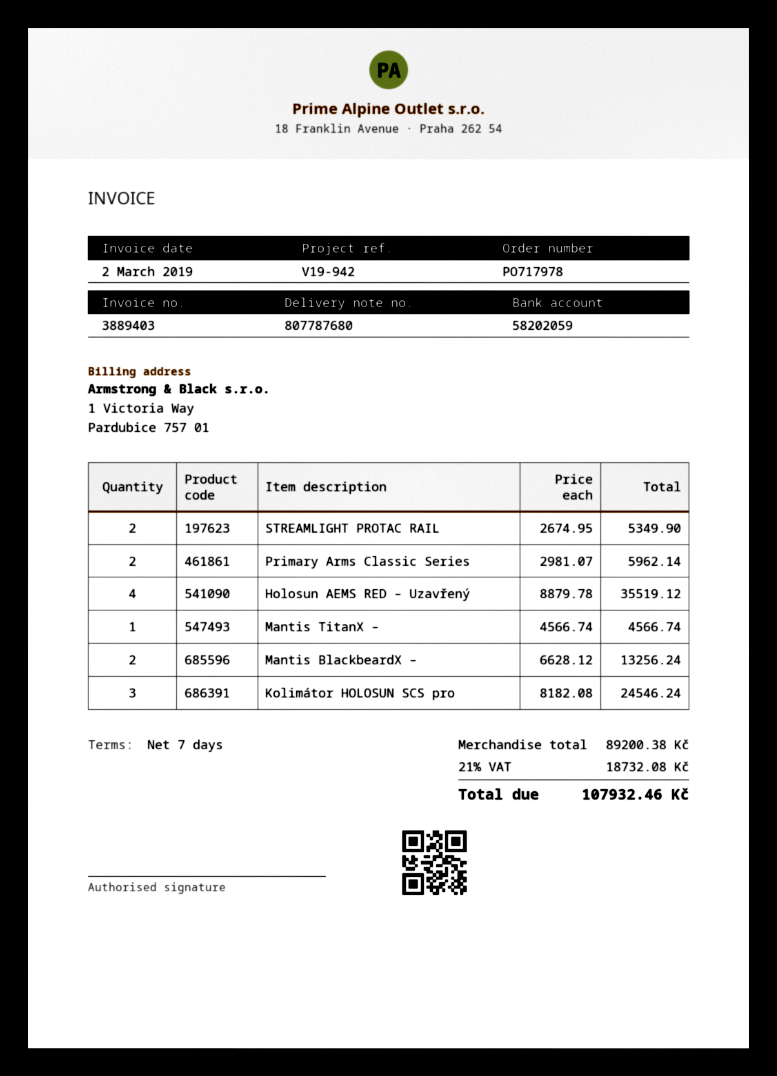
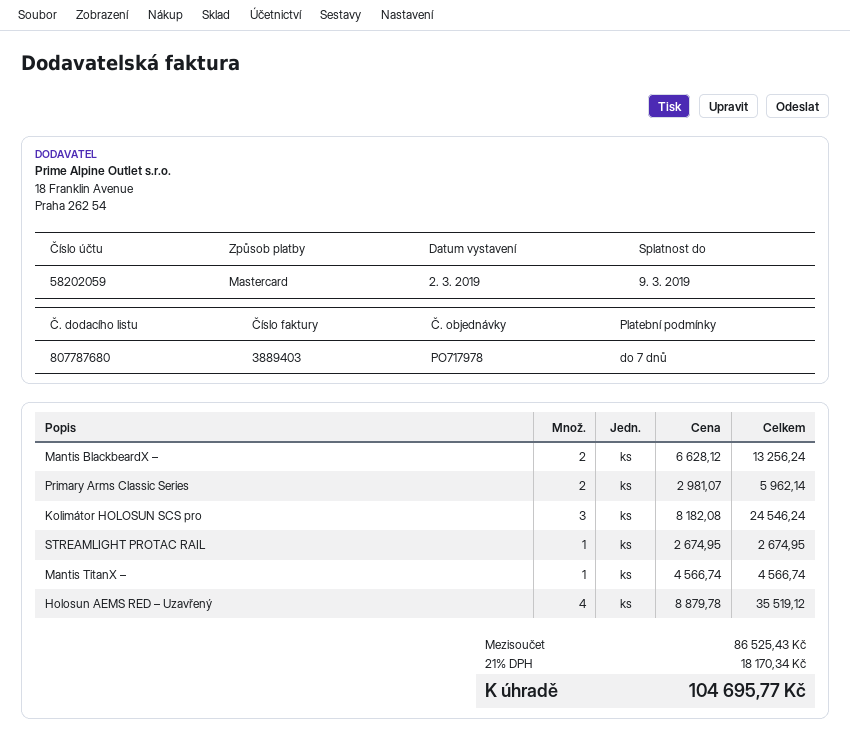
STREAMLIGHT PROTAC RAIL: 2 x 2674.95 = 5349.90 -> 1 x 2674.95 = 2674.95
subtotal: 89200.38 -> 86525.43
tax: 21% = 18732.08 -> 21% = 18170.34
total: 107932.46 -> 104695.77

